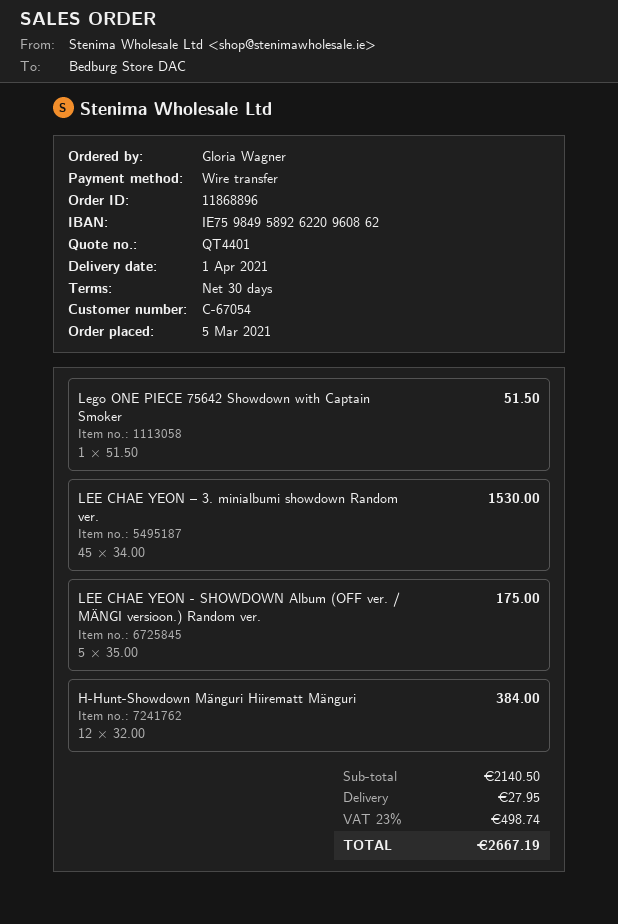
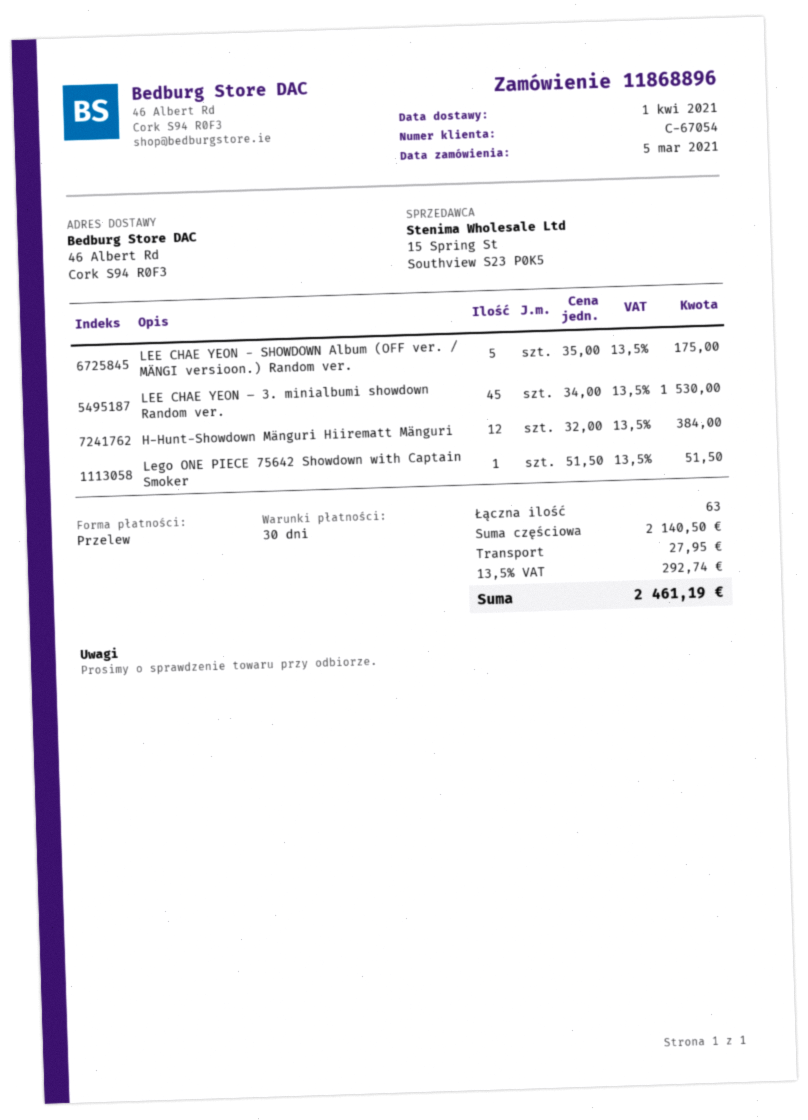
tax: 23% = 498.74 -> 13.5% = 292.74
total: 2667.19 -> 2461.19

